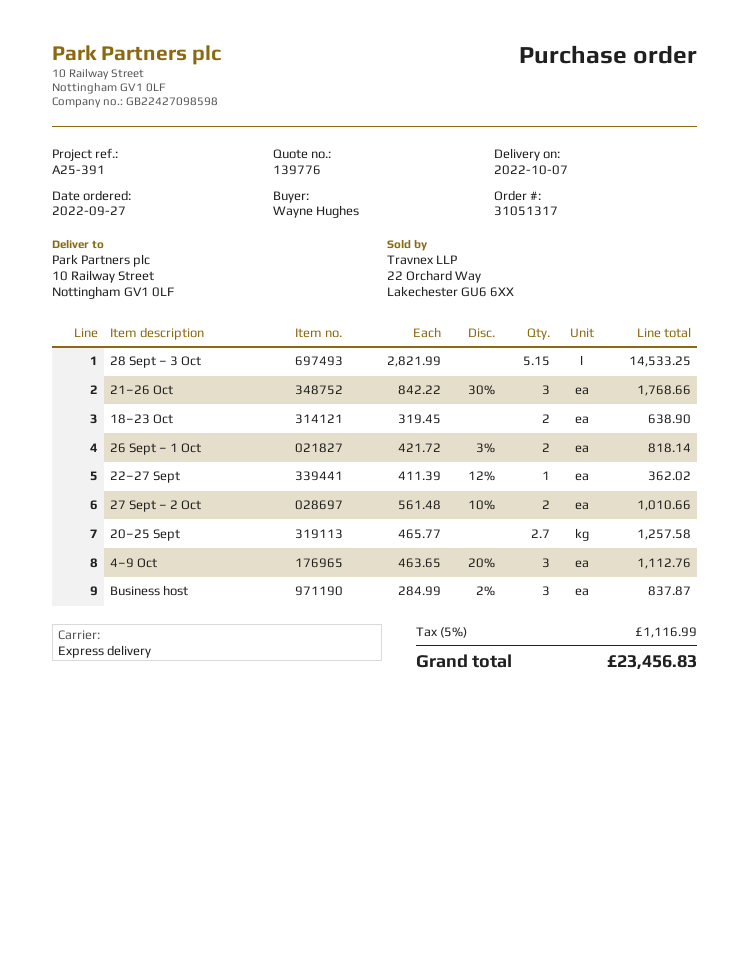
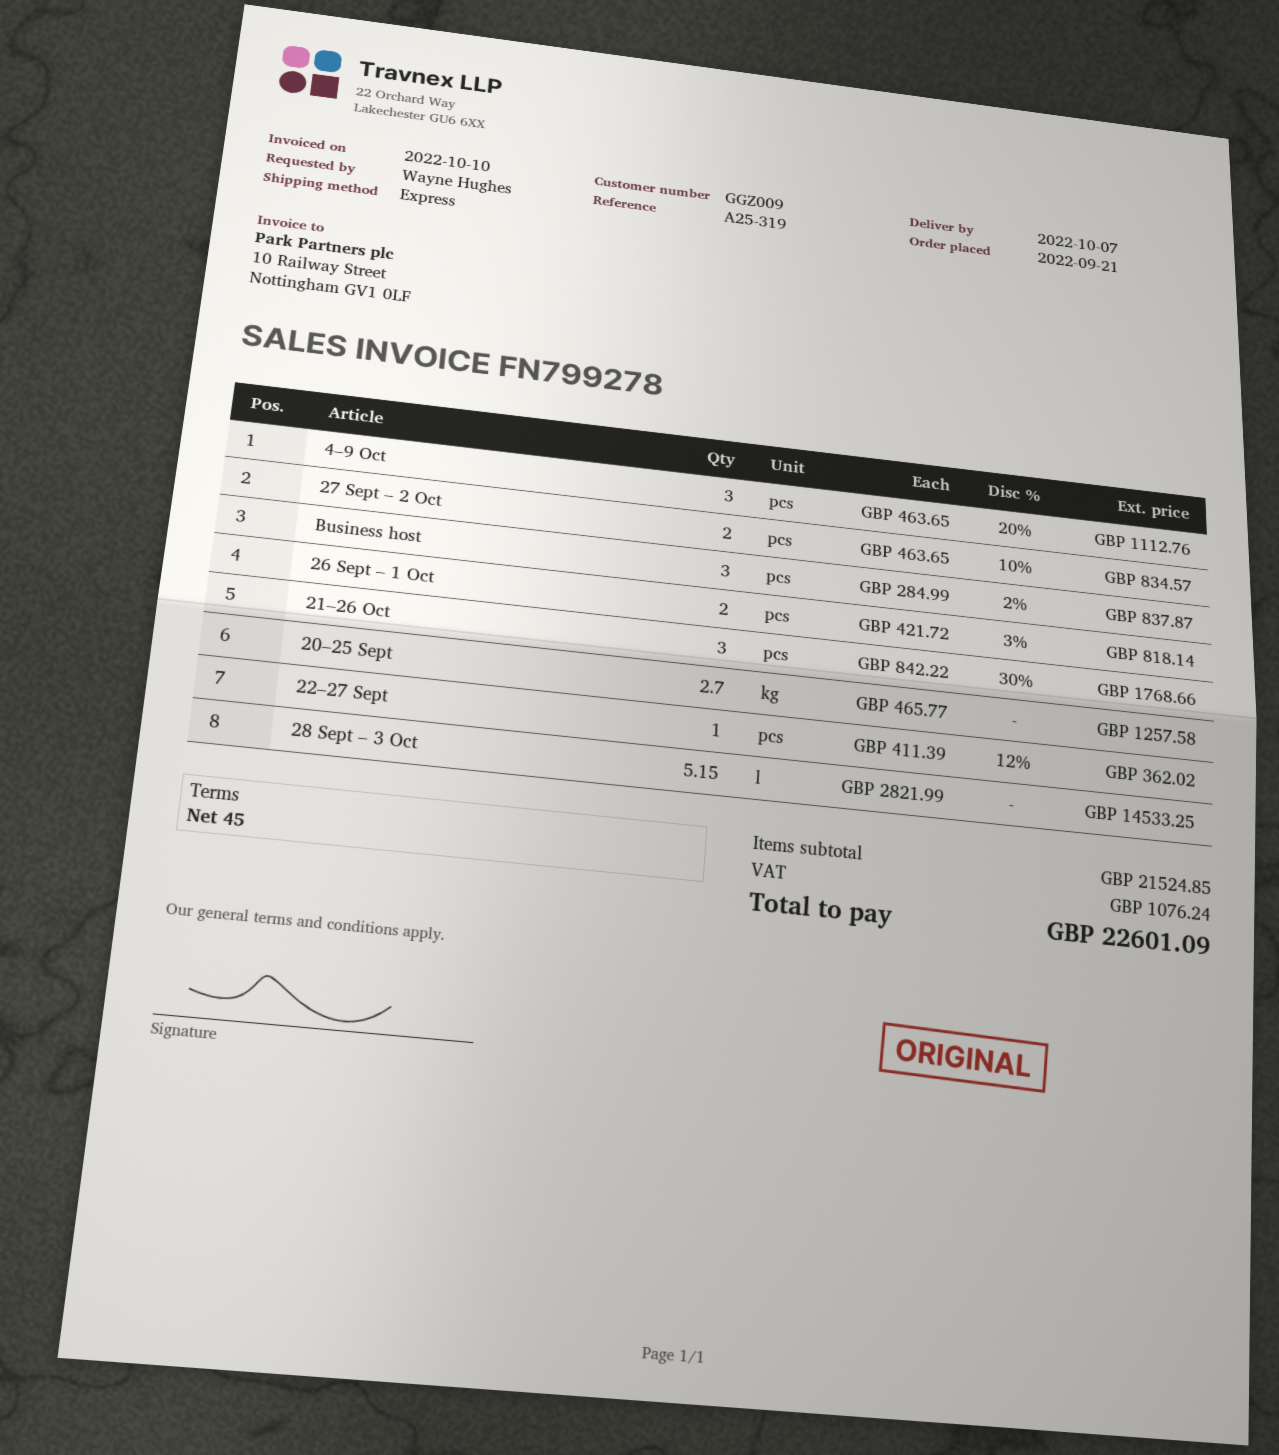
order date: 2022-09-27 -> 2022-09-21
reference: A25-391 -> A25-319
18–23 Oct: 2 x 319.45 = 638.90 -> none
27 Sept – 2 Oct: 2 x 561.48 - 10% = 1010.66 -> 2 x 463.65 - 10% = 834.57
tax: 1116.99 -> 1076.24
total: 23456.83 -> 22601.09

